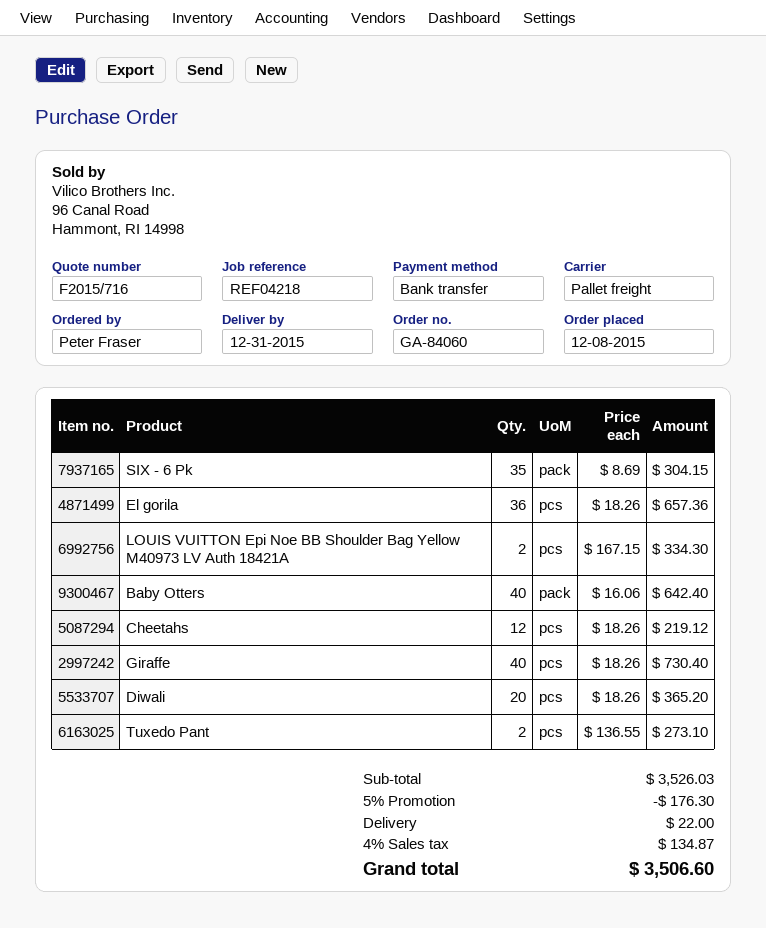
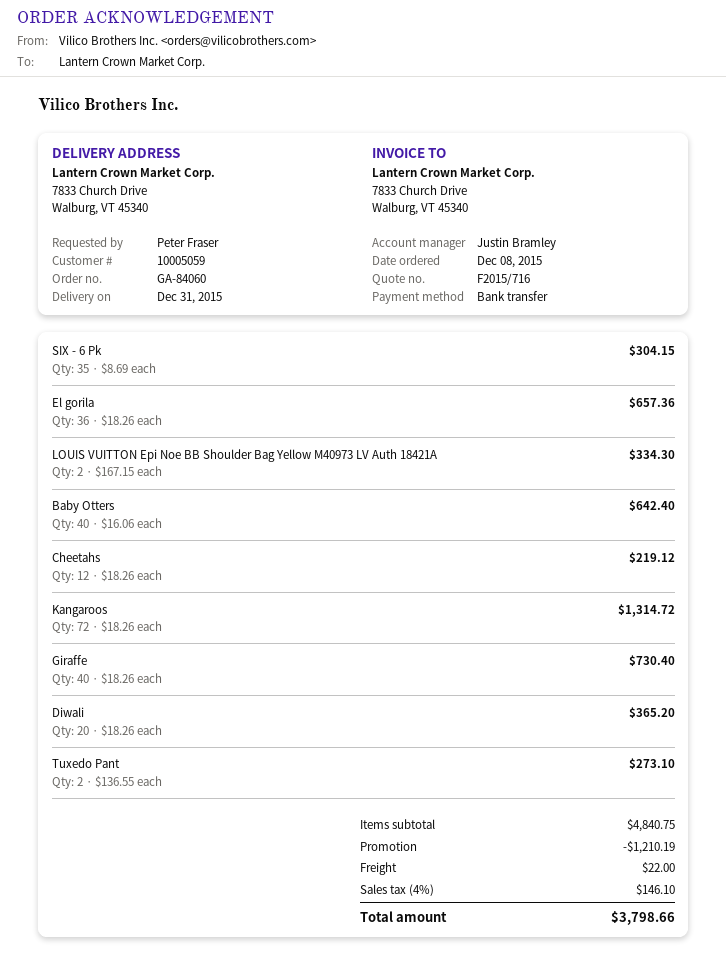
Kangaroos: none -> 72 x 18.26 = 1314.72
subtotal: 3526.03 -> 4840.75
discount: 176.30 -> 1210.19
tax: 4% = 134.87 -> 4% = 146.10
total: 3506.60 -> 3798.66

